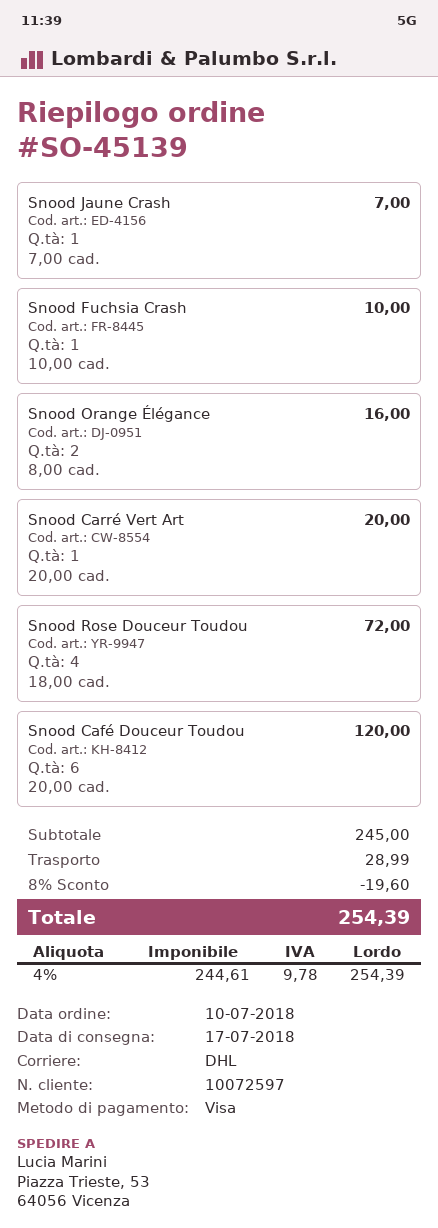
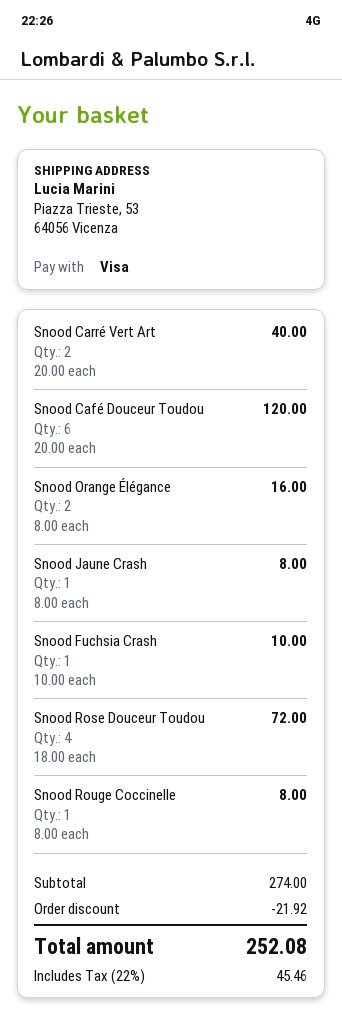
Snood Jaune Crash: 1 x 7.00 = 7.00 -> 1 x 8.00 = 8.00
Snood Carré Vert Art: 1 x 20.00 = 20.00 -> 2 x 20.00 = 40.00
Snood Rouge Coccinelle: none -> 1 x 8.00 = 8.00
subtotal: 245.00 -> 274.00
discount: 19.60 -> 21.92
shipping: 28.99 -> none
tax: 4% = 9.78 -> 22% = 45.46
total: 254.39 -> 252.08

